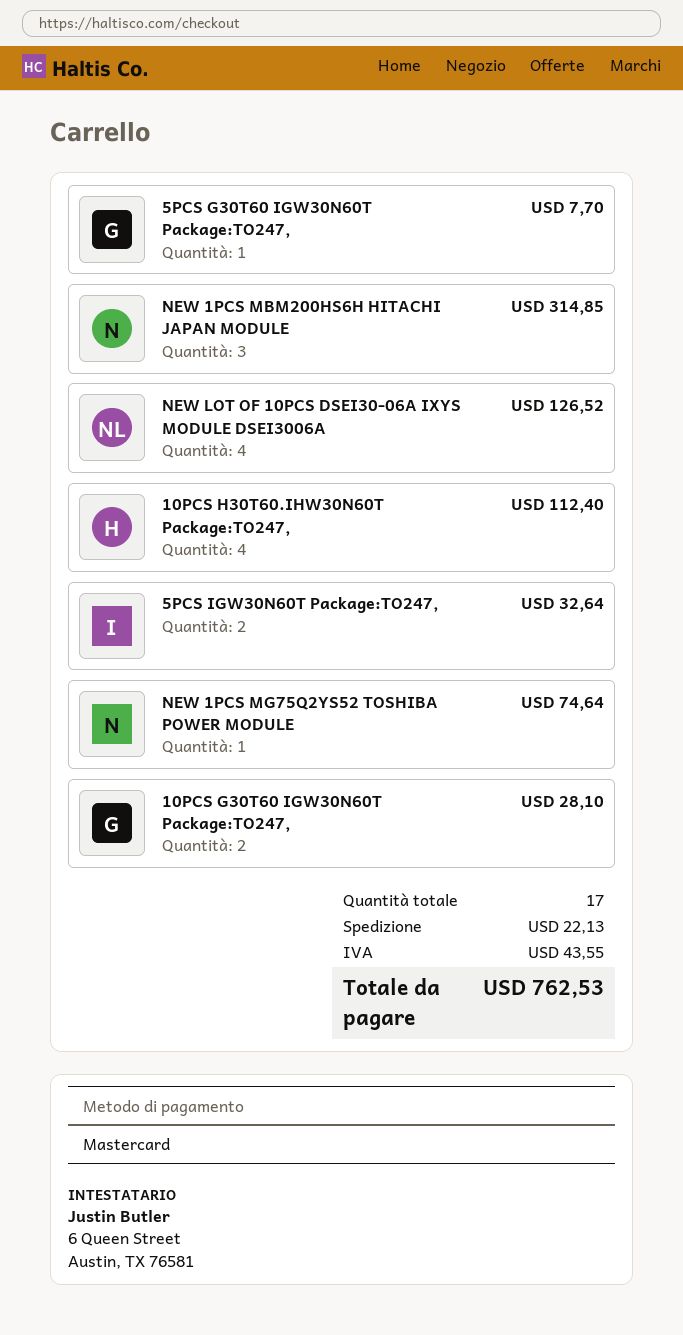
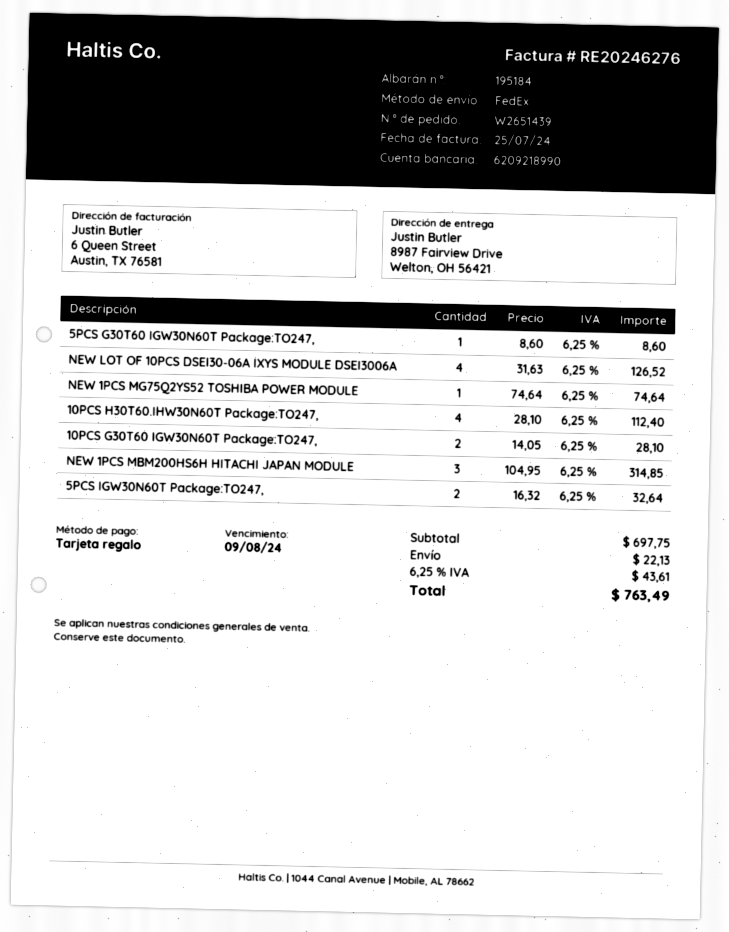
payment method: Mastercard -> gift card
5PCS G30T60 IGW30N60T Package:TO247,: 1 for 7.70 -> 1 for 8.60
tax: 43.55 -> 43.61
total: 762.53 -> 763.49

